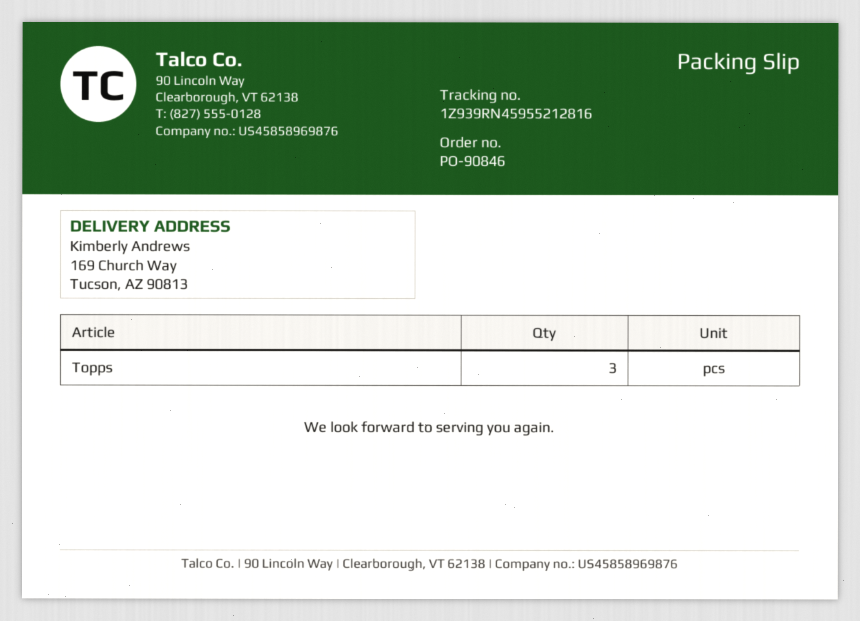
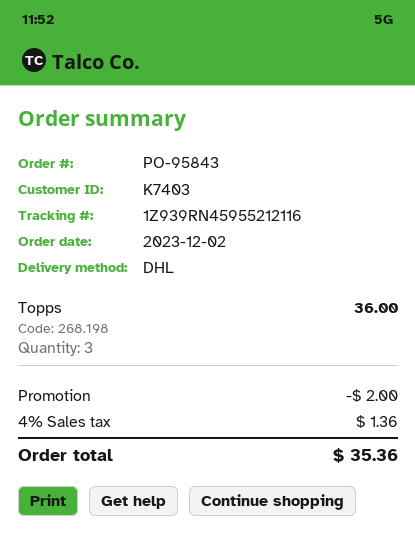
order number: PO-90846 -> PO-95843
tracking number: 1Z939RN45955212816 -> 1Z939RN45955212116

